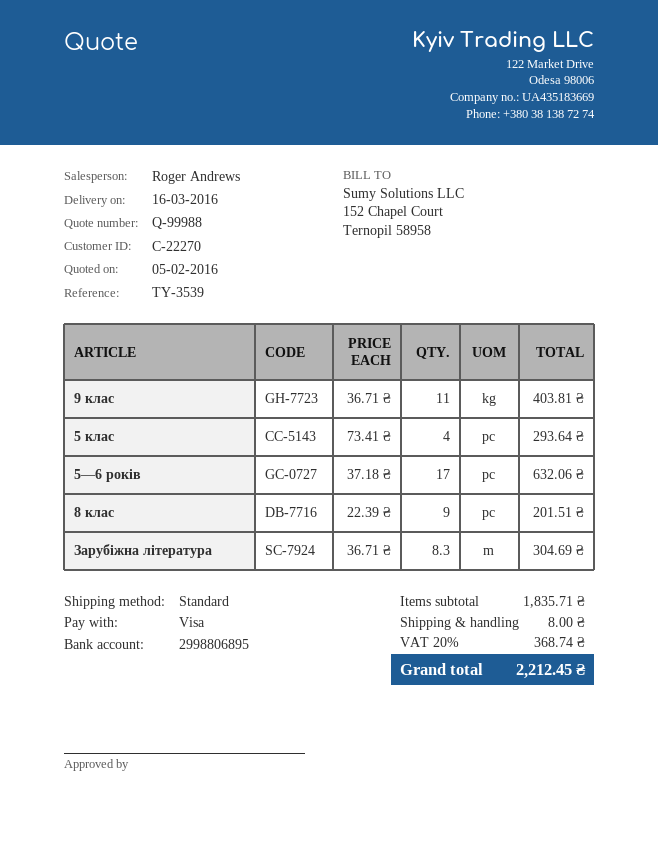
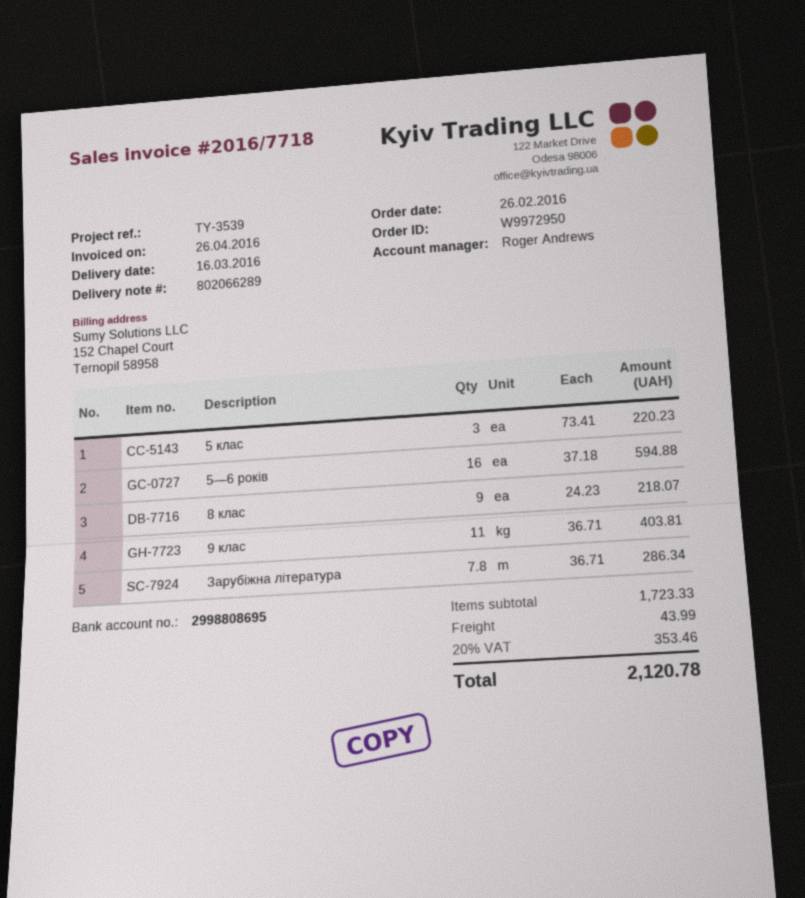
bank account: 2998806895 -> 2998808695
5 клас: 4 x 73.41 = 293.64 -> 3 x 73.41 = 220.23
5—6 років: 17 x 37.18 = 632.06 -> 16 x 37.18 = 594.88
8 клас: 9 x 22.39 = 201.51 -> 9 x 24.23 = 218.07
Зарубіжна література: 8.3 x 36.71 = 304.69 -> 7.8 x 36.71 = 286.34
subtotal: 1835.71 -> 1723.33
shipping: 8.00 -> 43.99
tax: 20% = 368.74 -> 20% = 353.46
total: 2212.45 -> 2120.78

